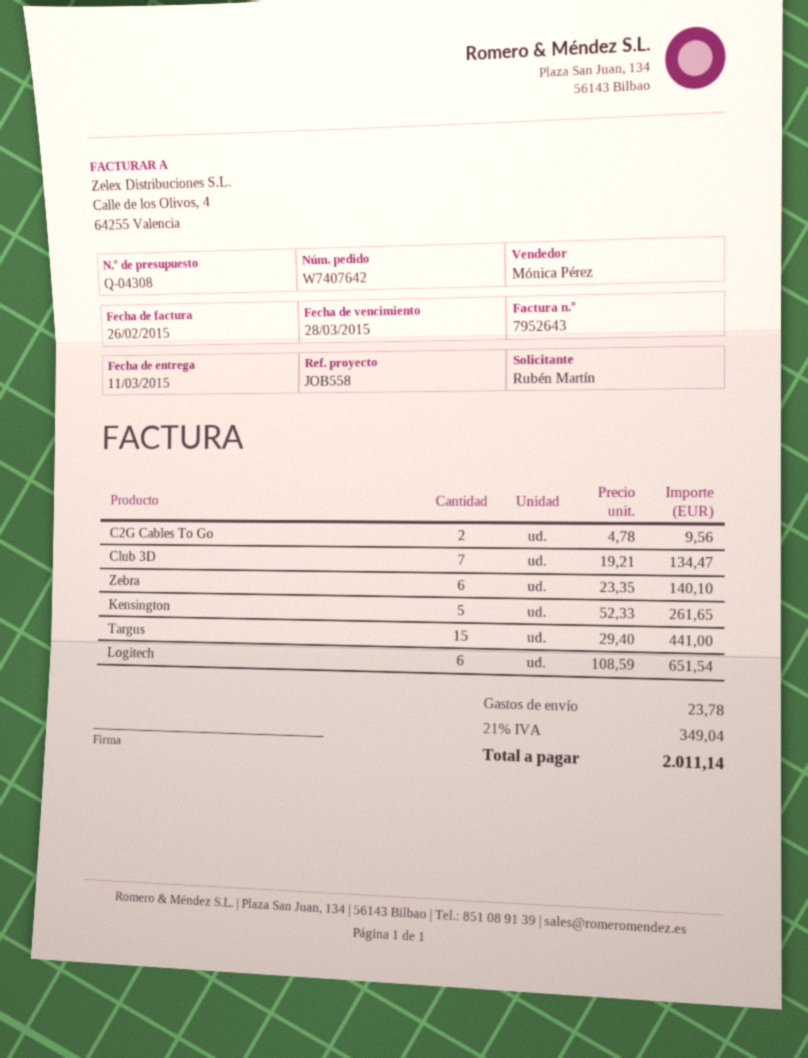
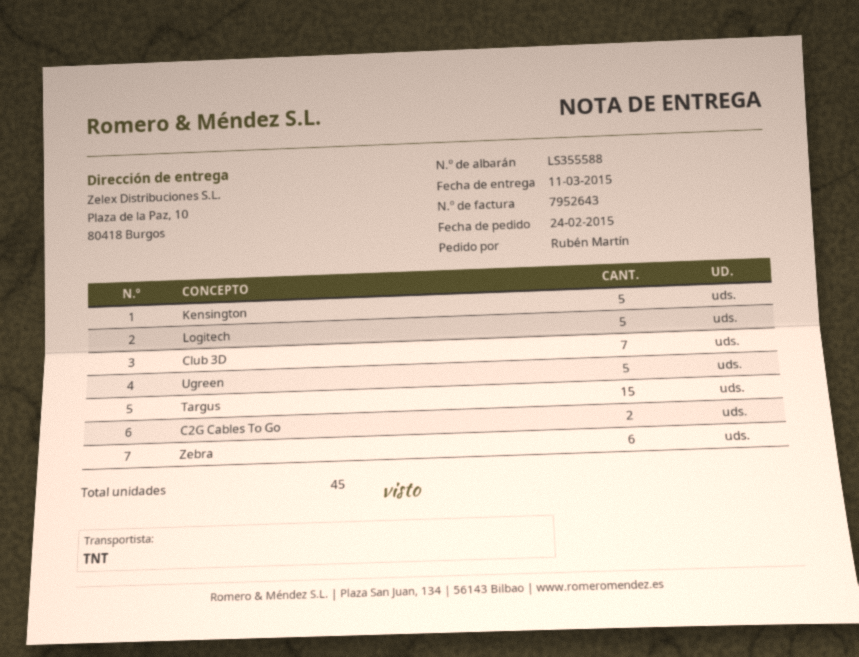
Logitech: 6 -> 5
Ugreen: none -> 5

